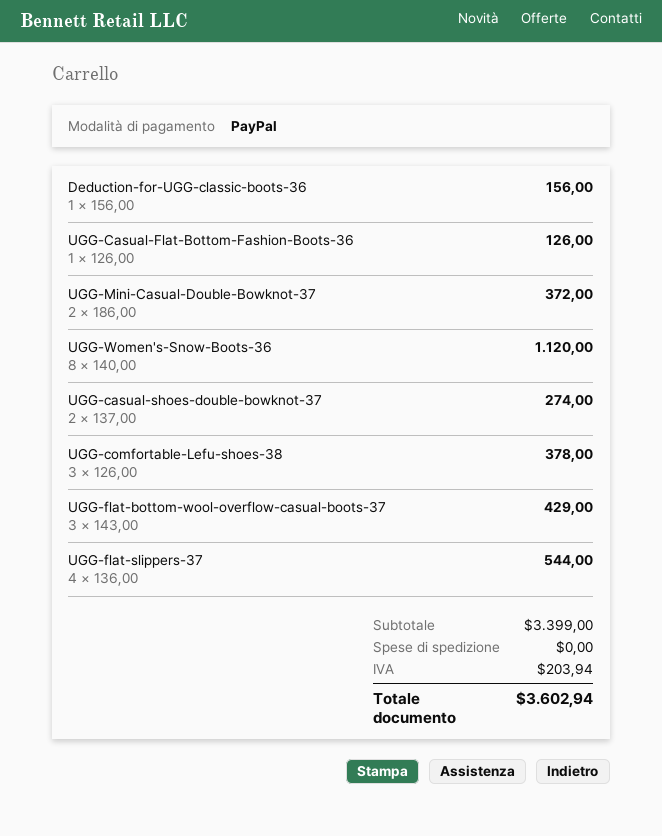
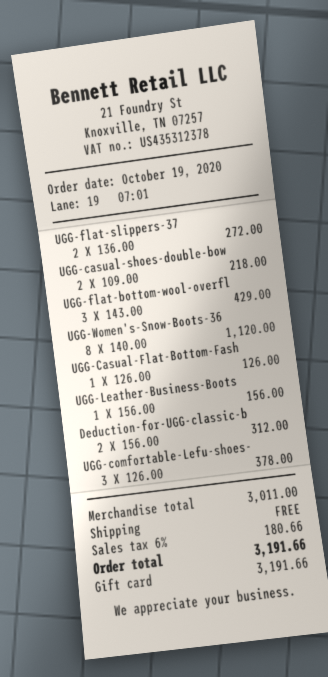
payment method: PayPal -> gift card
Deduction-for-UGG-classic-boots-36: 1 x 156.00 = 156.00 -> 2 x 156.00 = 312.00
UGG-Mini-Casual-Double-Bowknot-37: 2 x 186.00 = 372.00 -> none
UGG-casual-shoes-double-bowknot-37: 2 x 137.00 = 274.00 -> 2 x 109.00 = 218.00
UGG-flat-slippers-37: 4 x 136.00 = 544.00 -> 2 x 136.00 = 272.00
UGG-Leather-Business-Boots: none -> 1 x 156.00 = 156.00
subtotal: 3399.00 -> 3011.00
tax: 203.94 -> 180.66
total: 3602.94 -> 3191.66

